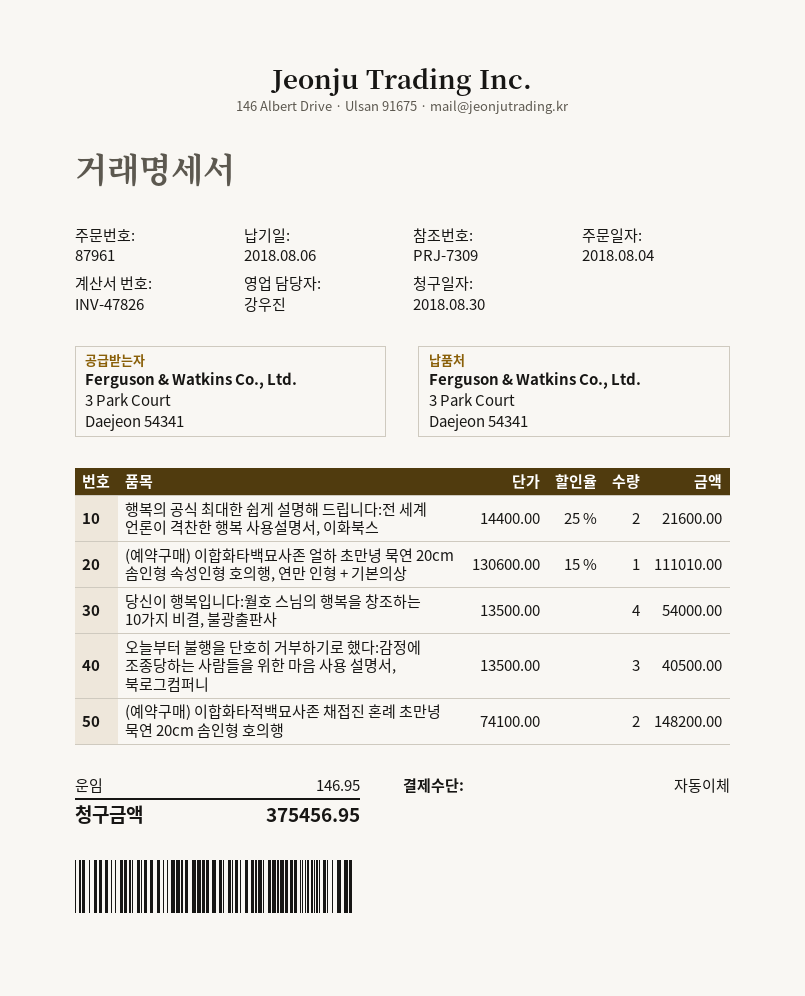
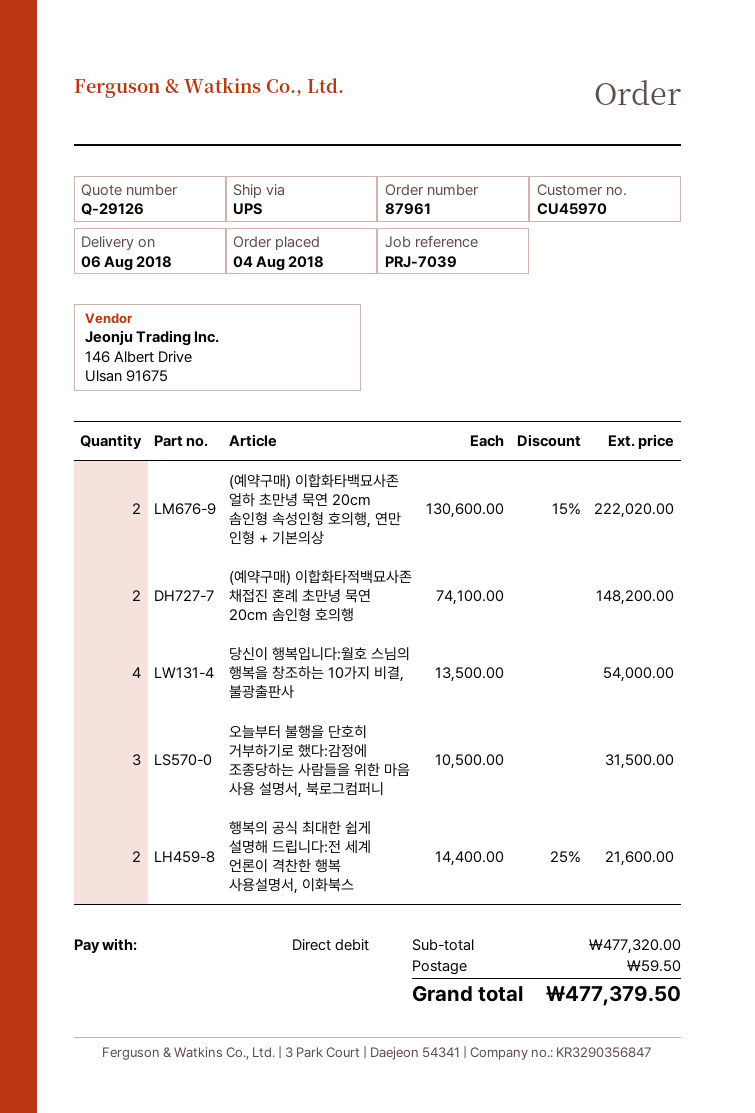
reference: PRJ-7309 -> PRJ-7039
(예약구매) 이합화타백묘사존 얼하 초만녕 묵연 20cm 솜인형 속성인형 호의행, 연만 인형 + 기본의상: 1 x 130600.00 - 15% = 111010.00 -> 2 x 130600.00 - 15% = 222020.00
오늘부터 불행을 단호히 거부하기로 했다:감정에 조종당하는 사람들을 위한 마음 사용 설명서, 북로그컴퍼니: 3 x 13500.00 = 40500.00 -> 3 x 10500.00 = 31500.00
shipping: 146.95 -> 59.50
total: 375456.95 -> 477379.50

